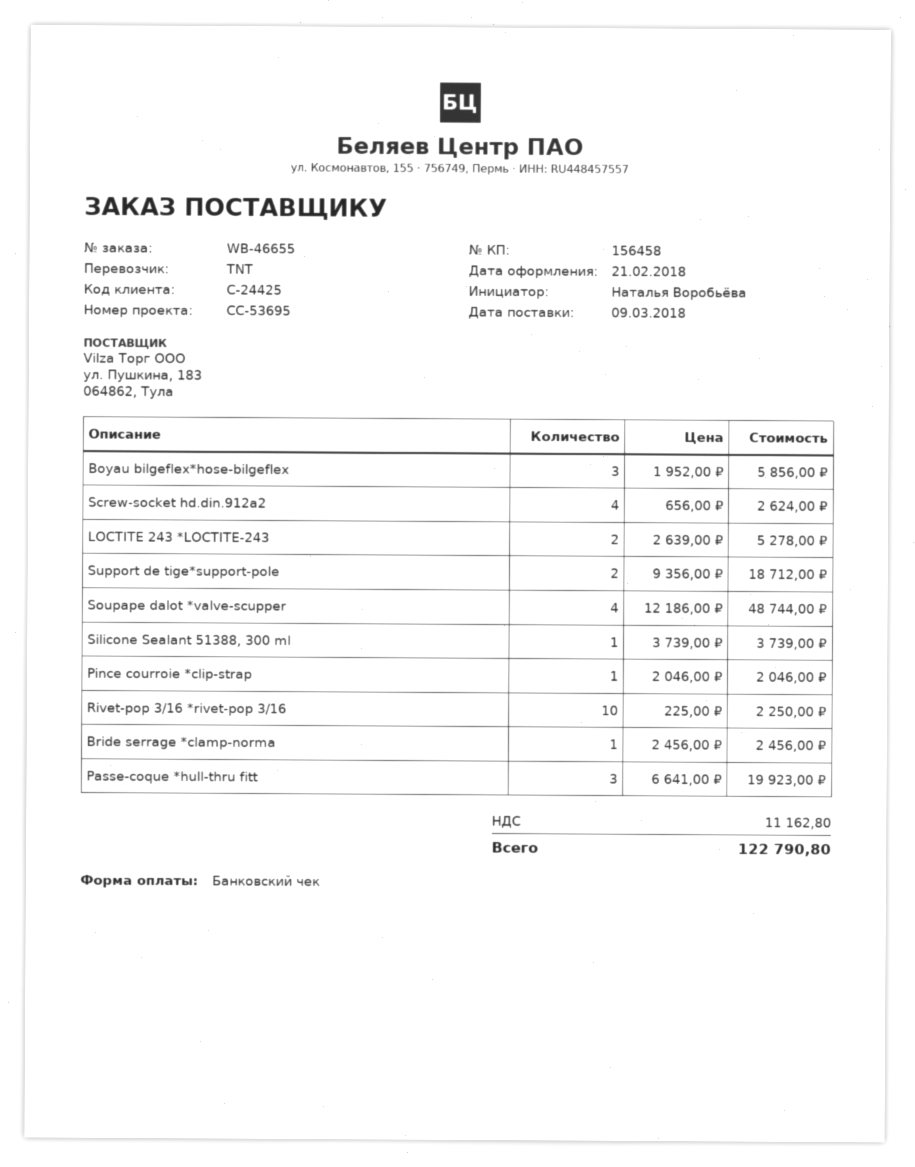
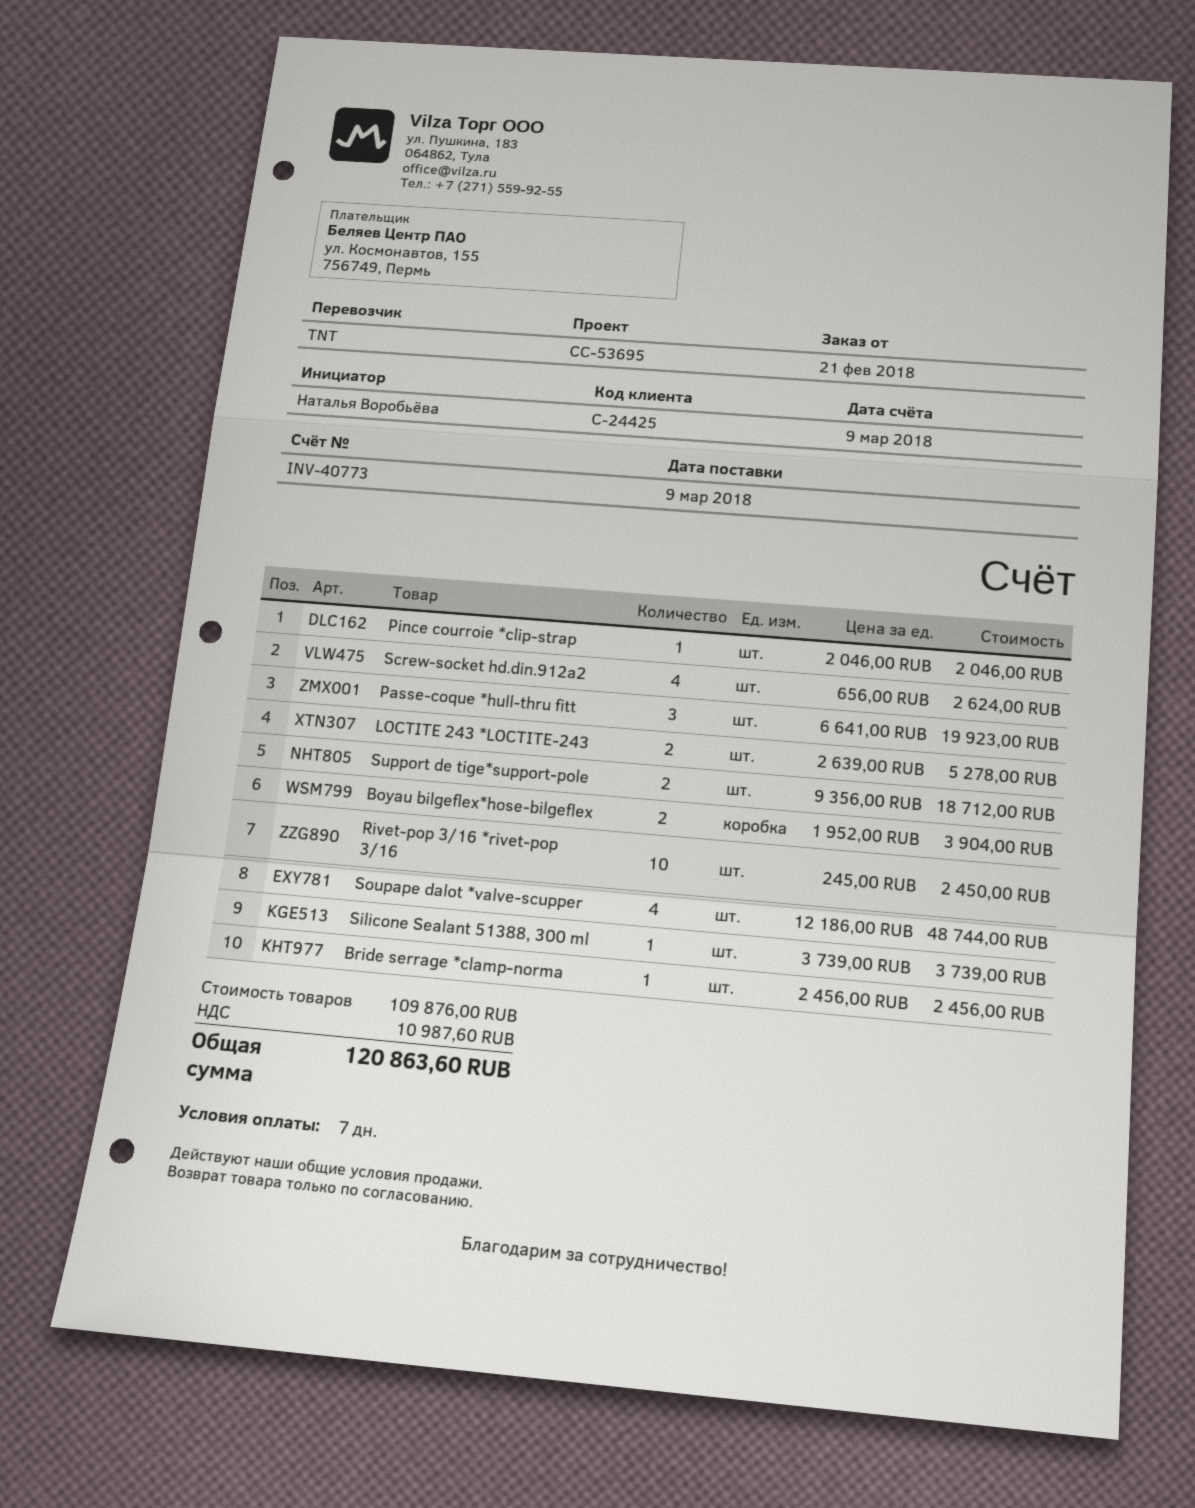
Boyau bilgeflex*hose-bilgeflex: 3 x 1952.00 = 5856.00 -> 2 x 1952.00 = 3904.00
Rivet-pop 3/16 *rivet-pop 3/16: 10 x 225.00 = 2250.00 -> 10 x 245.00 = 2450.00
tax: 11162.80 -> 10987.60
total: 122790.80 -> 120863.60

